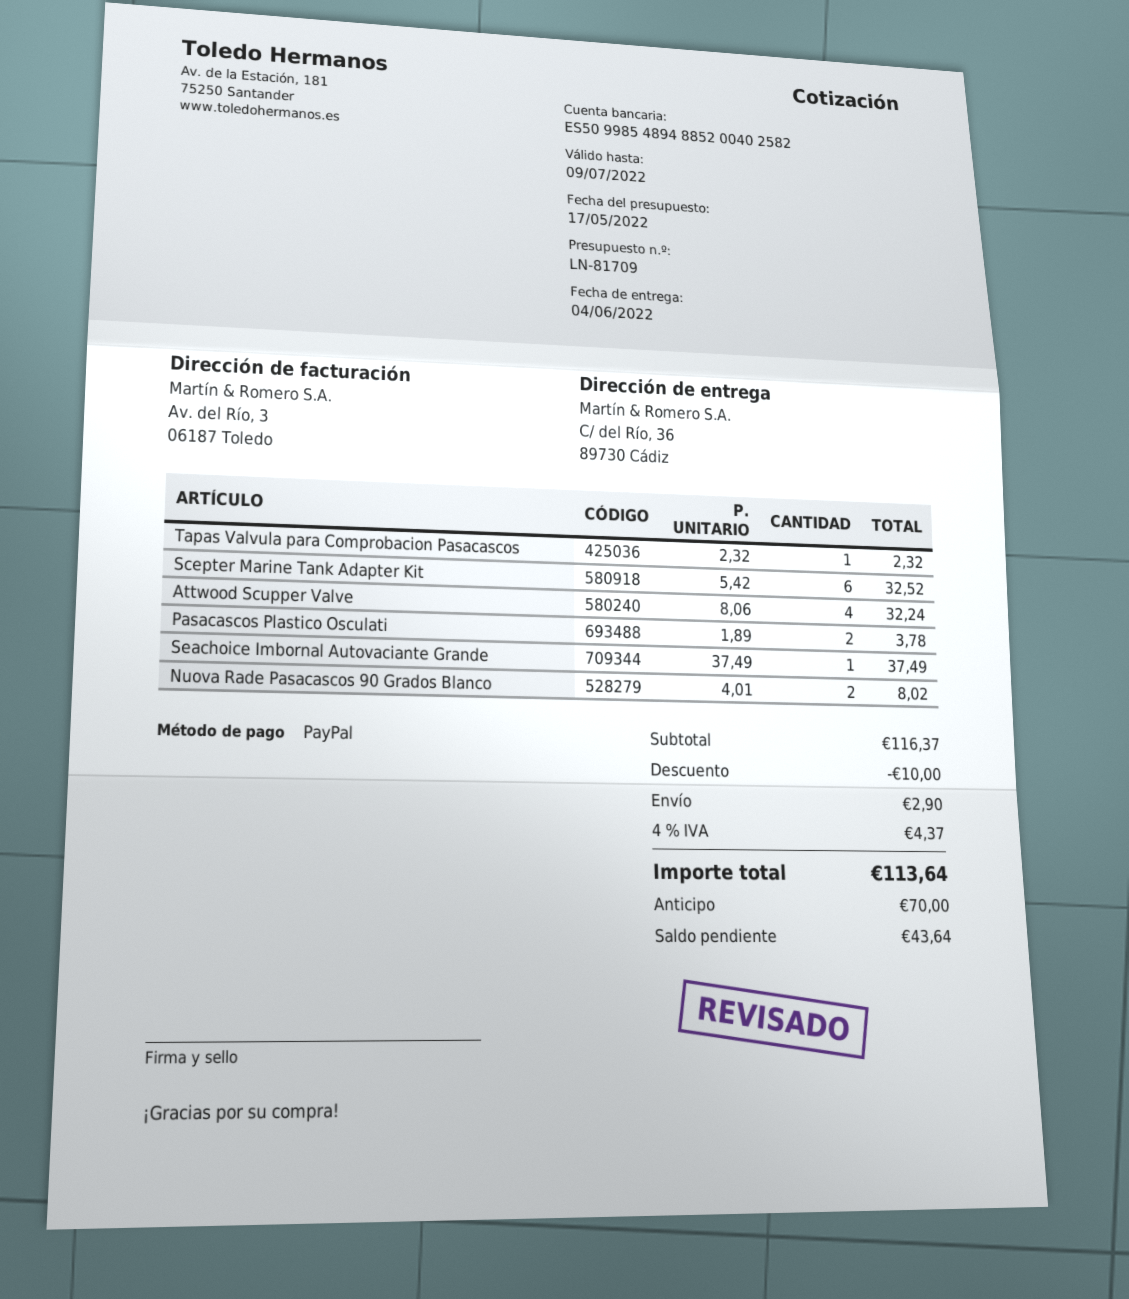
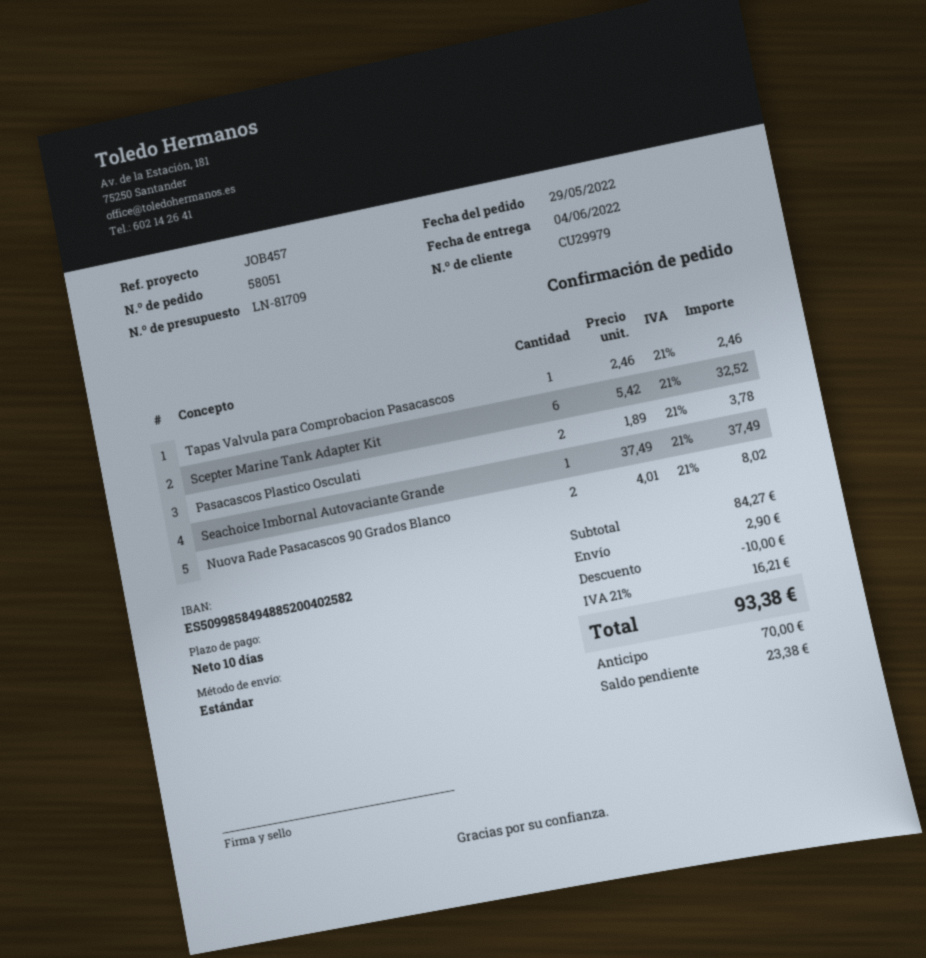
bank account: ES5099854894885200402582 -> ES5099858494885200402582
Tapas Valvula para Comprobacion Pasacascos: 1 x 2.32 = 2.32 -> 1 x 2.46 = 2.46
Attwood Scupper Valve: 4 x 8.06 = 32.24 -> none
subtotal: 116.37 -> 84.27
tax: 4% = 4.37 -> 21% = 16.21
total: 113.64 -> 93.38
balance: 43.64 -> 23.38

